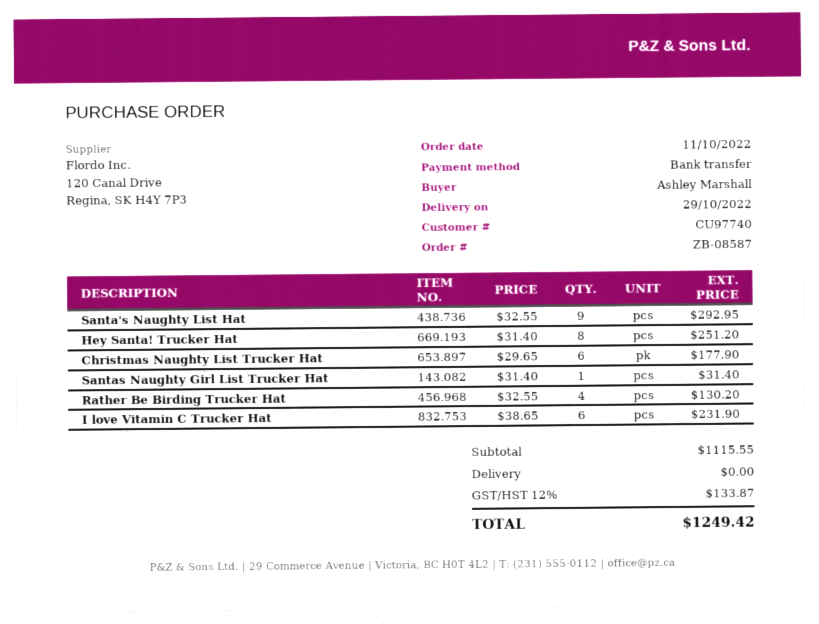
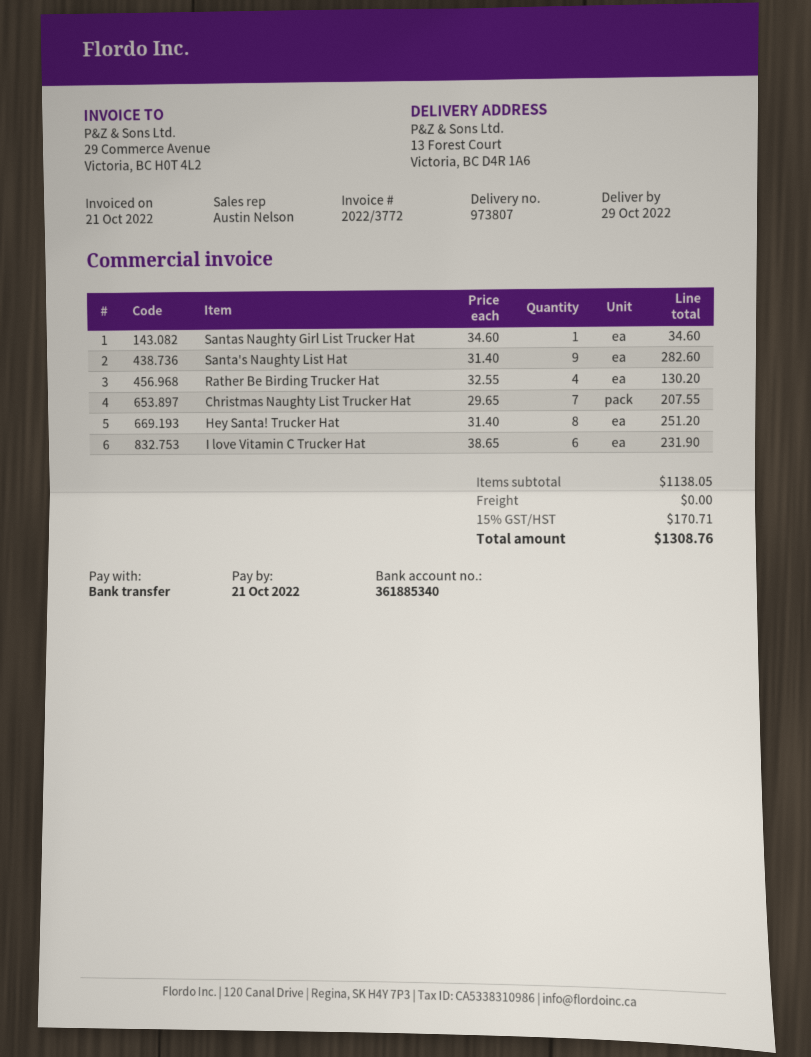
Santa's Naughty List Hat: 9 x 32.55 = 292.95 -> 9 x 31.40 = 282.60
Christmas Naughty List Trucker Hat: 6 x 29.65 = 177.90 -> 7 x 29.65 = 207.55
Santas Naughty Girl List Trucker Hat: 1 x 31.40 = 31.40 -> 1 x 34.60 = 34.60
subtotal: 1115.55 -> 1138.05
tax: 12% = 133.87 -> 15% = 170.71
total: 1249.42 -> 1308.76

